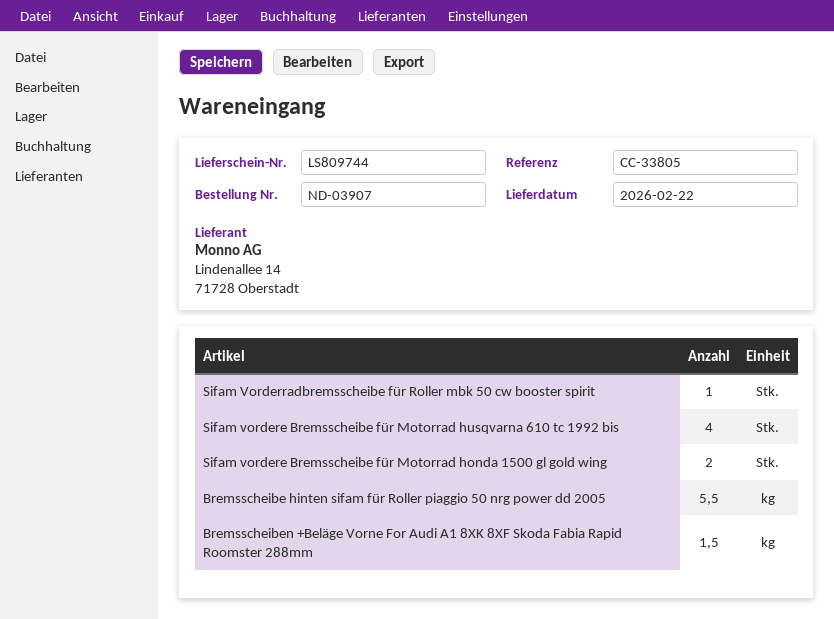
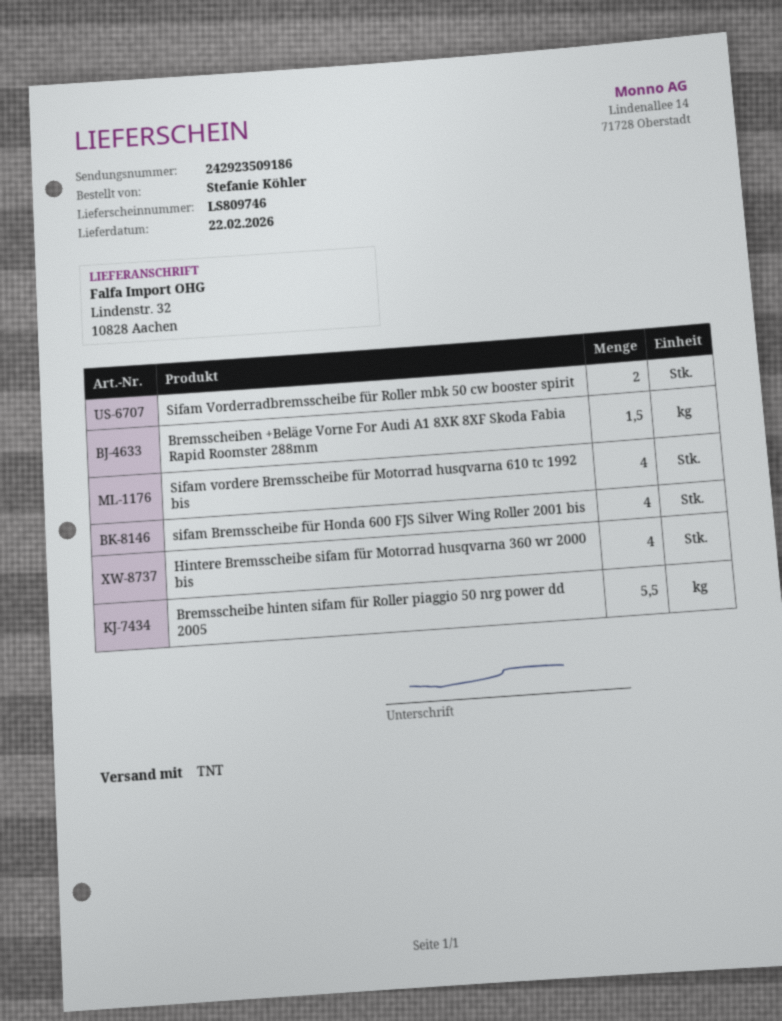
delivery note number: LS809744 -> LS809746
Sifam Vorderradbremsscheibe für Roller mbk 50 cw booster spirit: 1 -> 2
Sifam vordere Bremsscheibe für Motorrad honda 1500 gl gold wing: 2 -> none
sifam Bremsscheibe für Honda 600 FJS Silver Wing Roller 2001 bis: none -> 4
Hintere Bremsscheibe sifam für Motorrad husqvarna 360 wr 2000 bis: none -> 4

